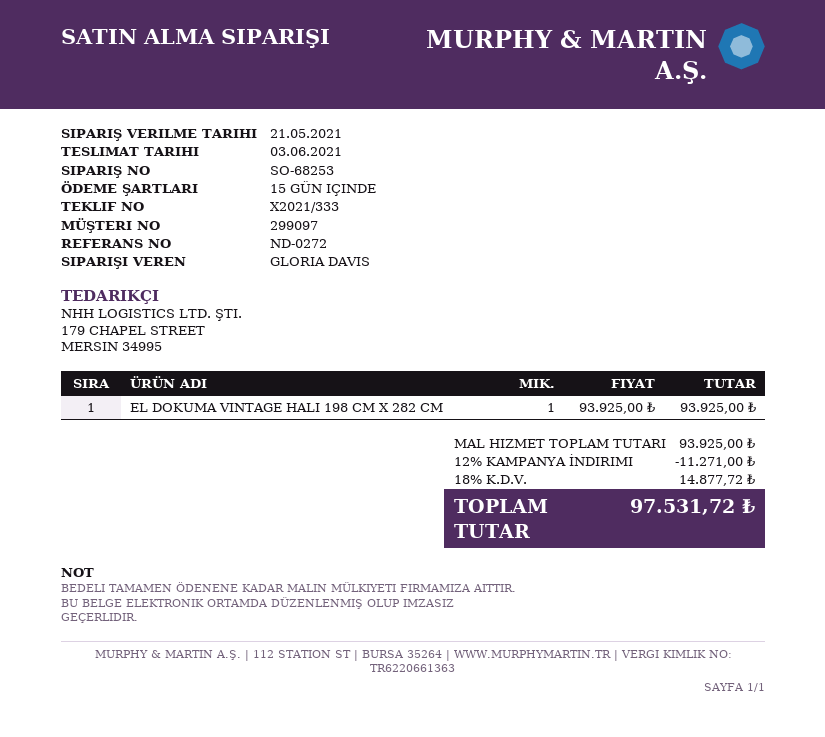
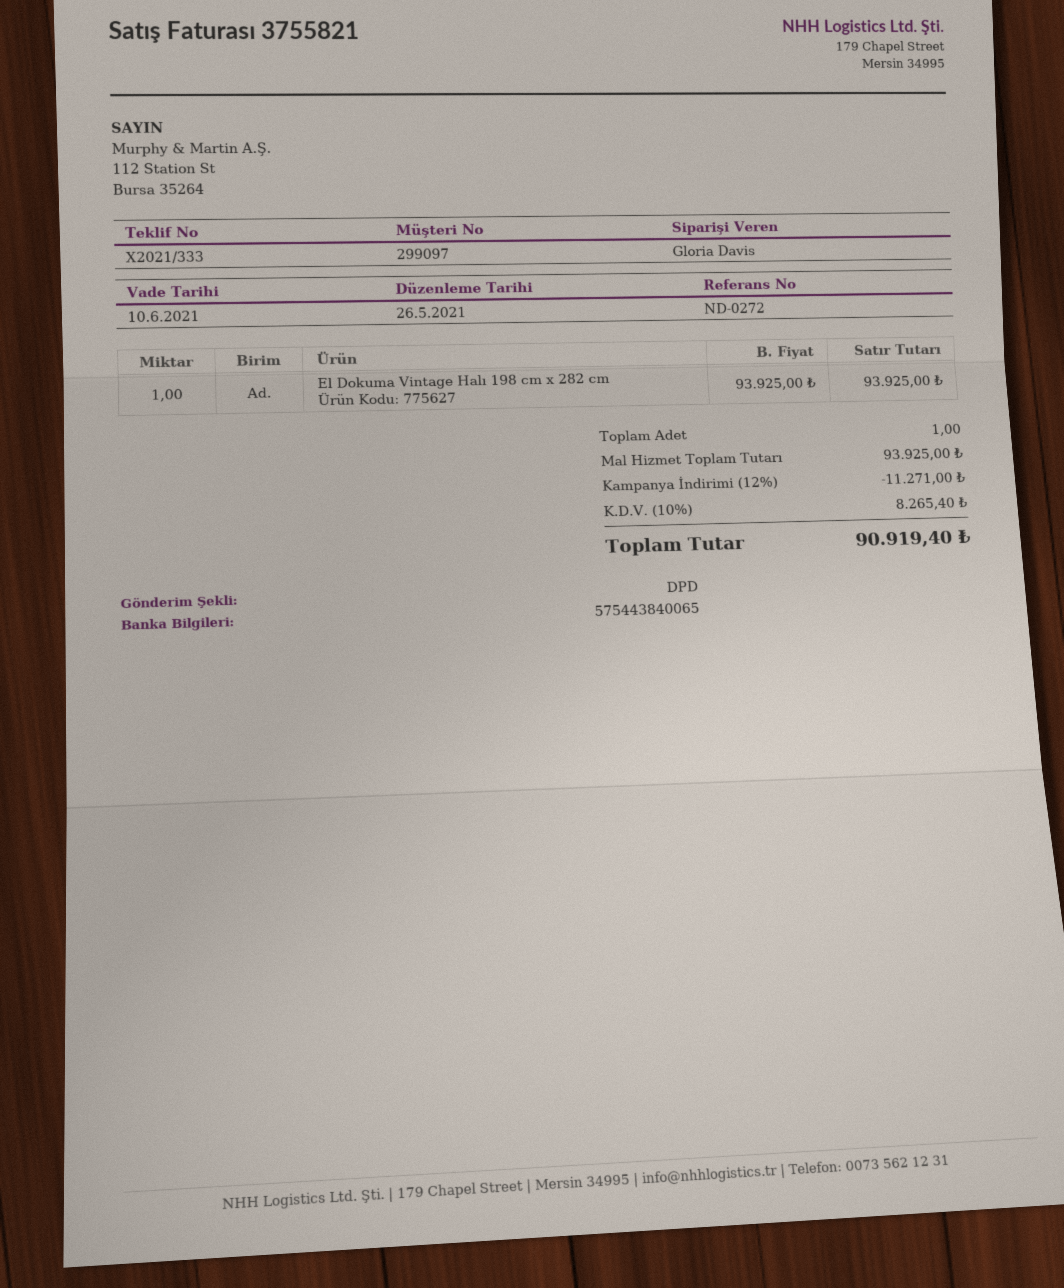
tax: 18% = 14877.72 -> 10% = 8265.40
total: 97531.72 -> 90919.40

